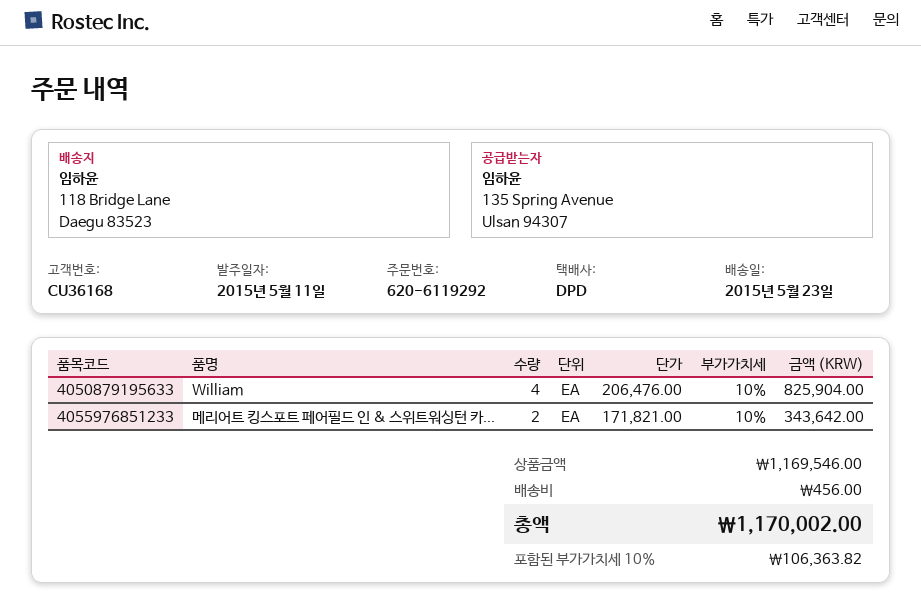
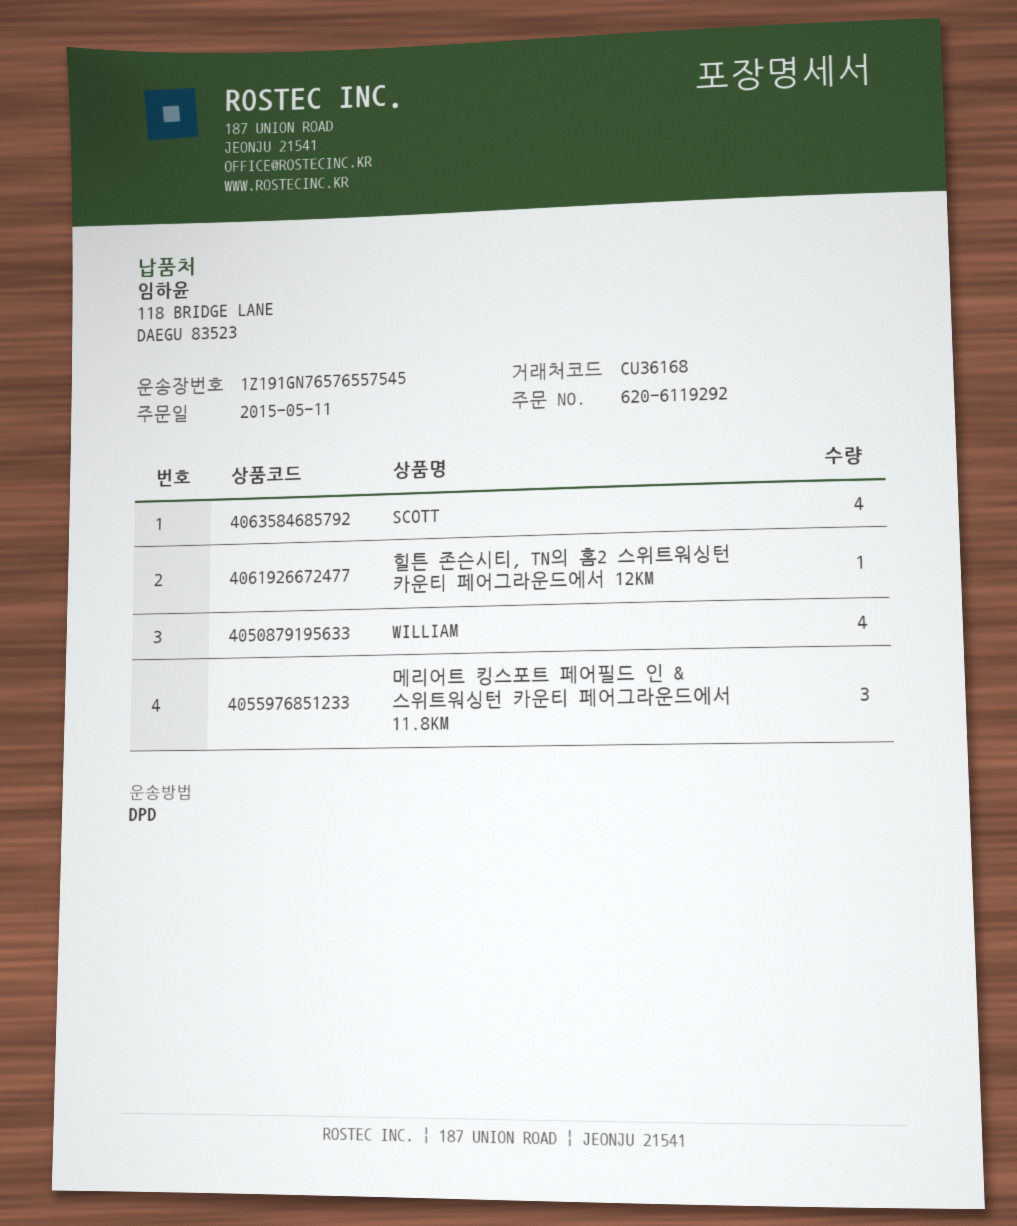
메리어트 킹스포트 페어필드 인 & 스위트워싱턴 카...: 2 -> 3
SCOTT: none -> 4
힐튼 존슨시티, TN의 홈2 스위트워싱턴 카운티 페어그라운드에서 12KM: none -> 1

